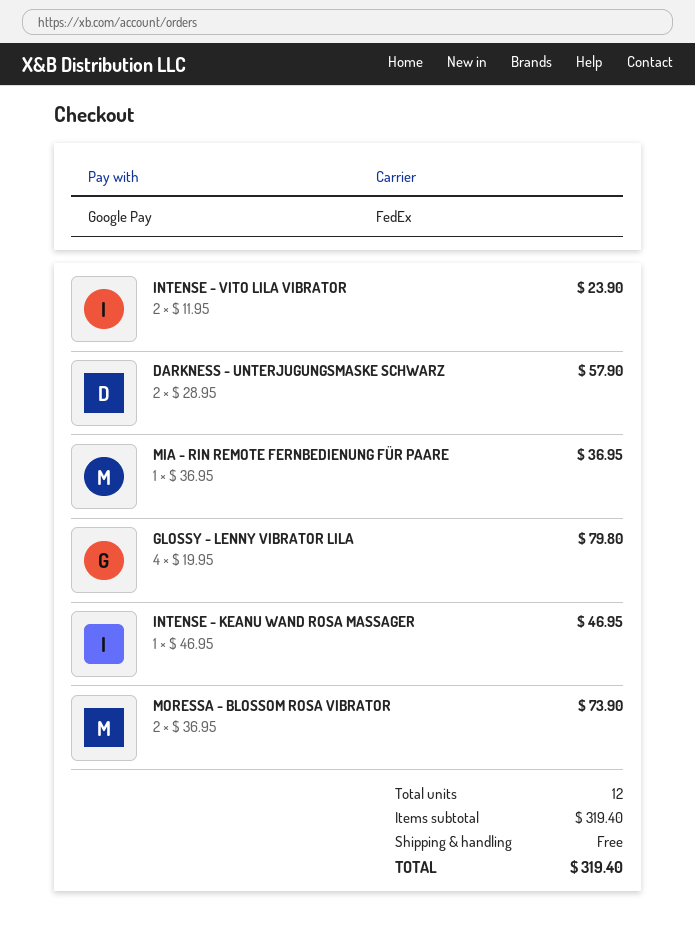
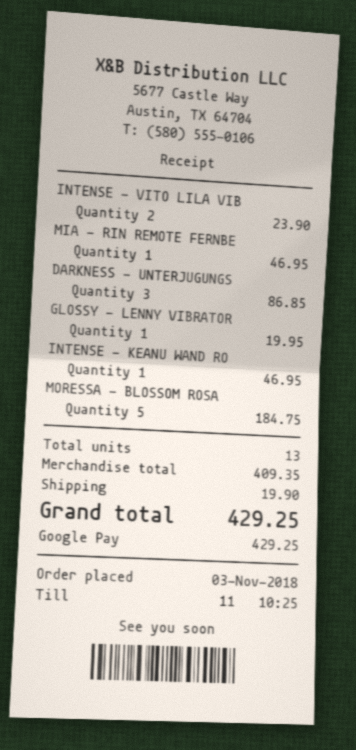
DARKNESS - UNTERJUGUNGSMASKE SCHWARZ: 2 for 57.90 -> 3 for 86.85
MIA - RIN REMOTE FERNBEDIENUNG FÜR PAARE: 1 for 36.95 -> 1 for 46.95
GLOSSY - LENNY VIBRATOR LILA: 4 for 79.80 -> 1 for 19.95
MORESSA - BLOSSOM ROSA VIBRATOR: 2 for 73.90 -> 5 for 184.75
total quantity: 12 -> 13
subtotal: 319.40 -> 409.35
shipping: 0.00 -> 19.90
total: 319.40 -> 429.25

